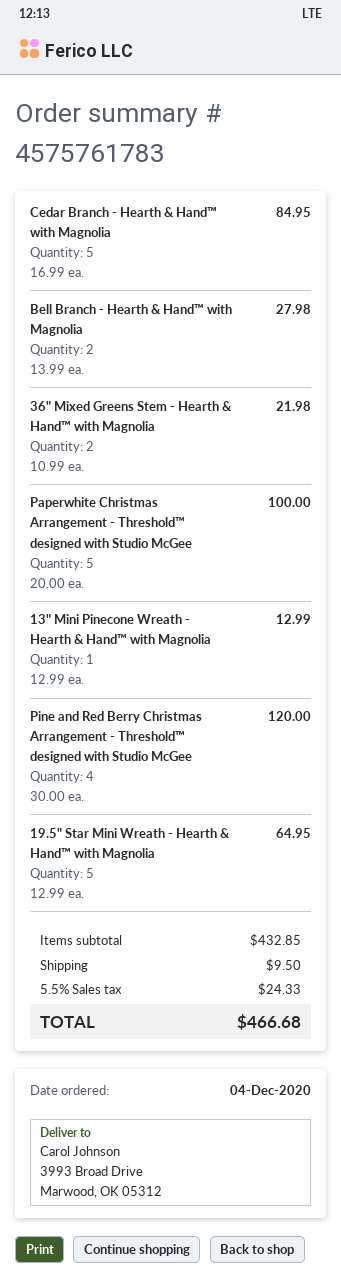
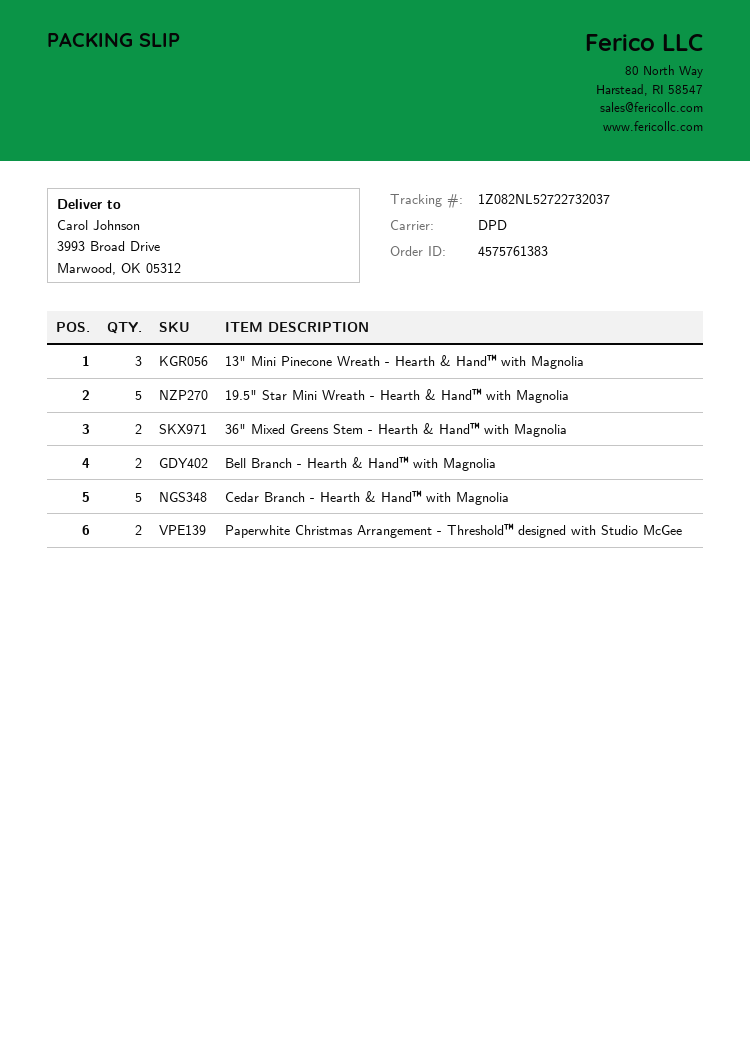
order number: 4575761783 -> 4575761383
Paperwhite Christmas Arrangement - Threshold™ designed with Studio McGee: 5 -> 2
13" Mini Pinecone Wreath - Hearth & Hand™ with Magnolia: 1 -> 3
Pine and Red Berry Christmas Arrangement - Threshold™ designed with Studio McGee: 4 -> none

